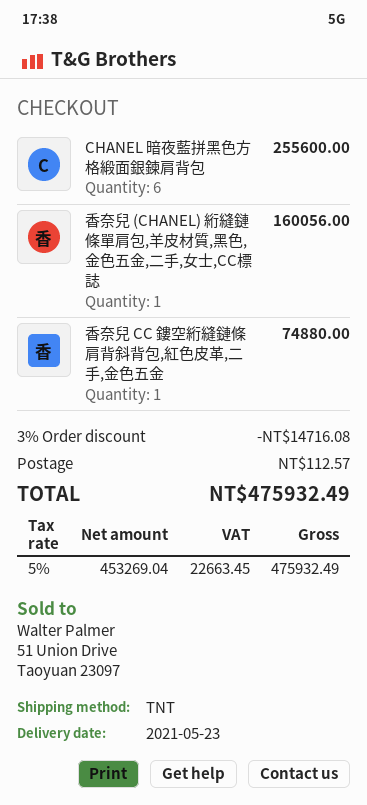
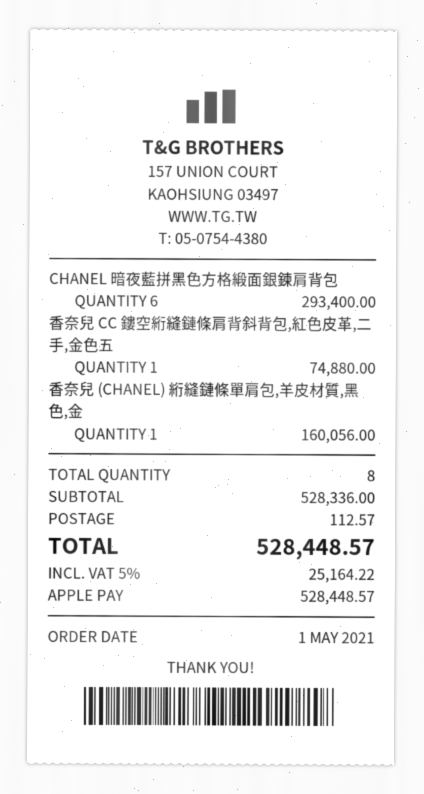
CHANEL 暗夜藍拼黑色方格緞面銀鍊肩背包: 6 for 255600.00 -> 6 for 293400.00
discount: 3% = 14716.08 -> none
tax: 5% = 22663.45 -> 5% = 25164.22
total: 475932.49 -> 528448.57

